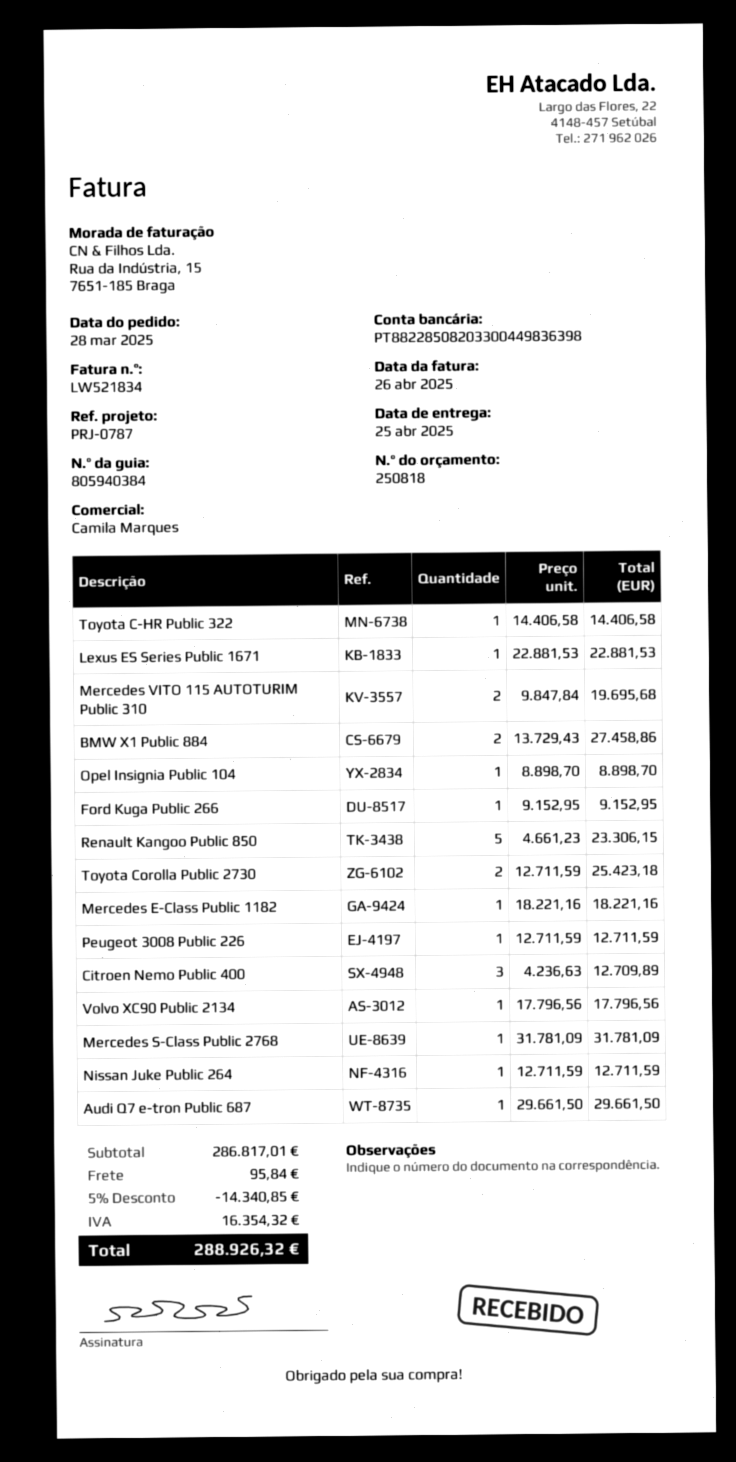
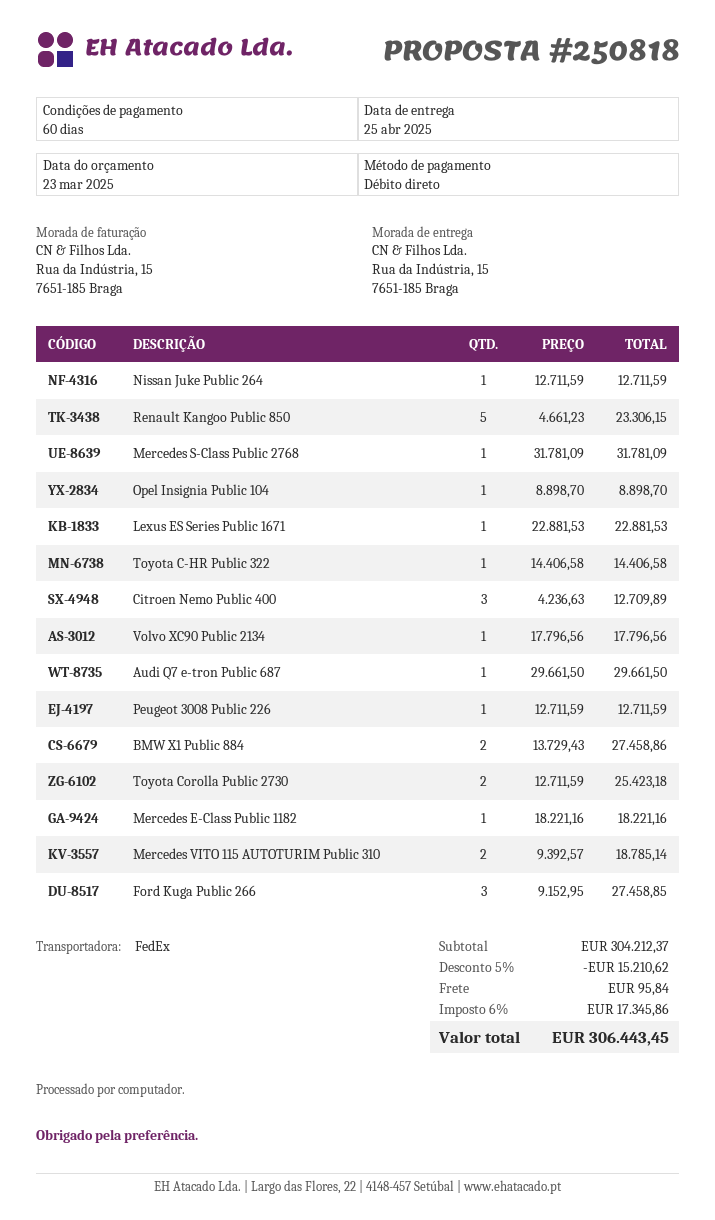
Mercedes VITO 115 AUTOTURIM Public 310: 2 x 9847.84 = 19695.68 -> 2 x 9392.57 = 18785.14
Ford Kuga Public 266: 1 x 9152.95 = 9152.95 -> 3 x 9152.95 = 27458.85
subtotal: 286817.01 -> 304212.37
discount: 5% = 14340.85 -> 5% = 15210.62
tax: 16354.32 -> 17345.86
total: 288926.32 -> 306443.45

